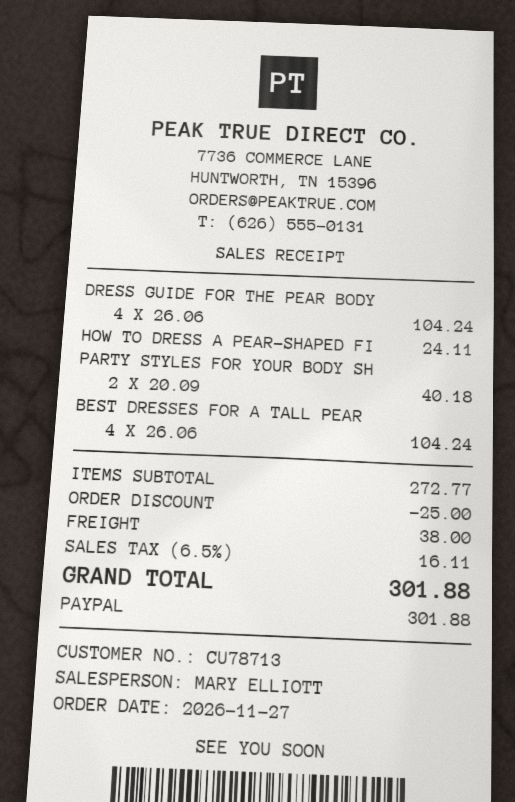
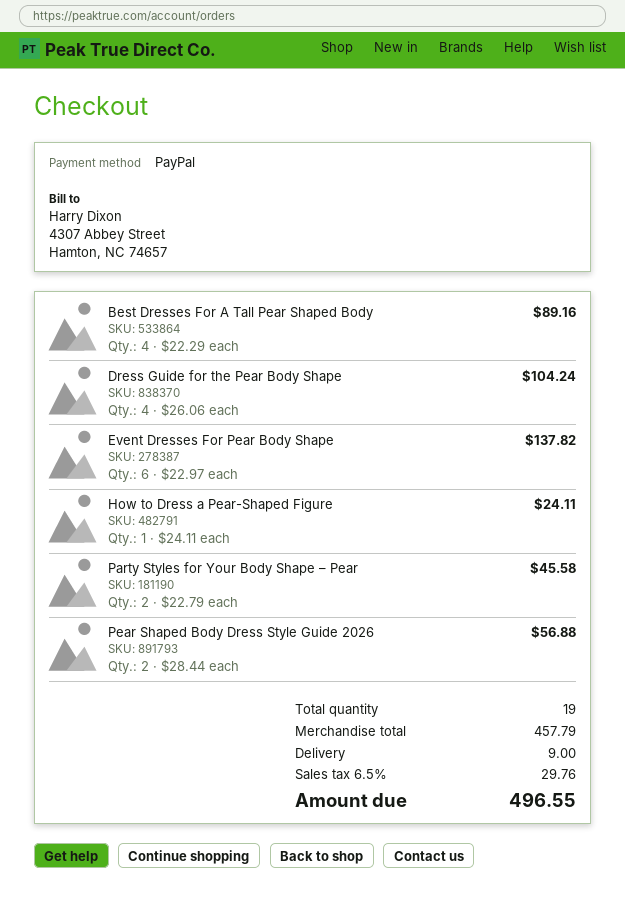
PARTY STYLES FOR YOUR BODY SH: 2 x 20.09 = 40.18 -> 2 x 22.79 = 45.58
BEST DRESSES FOR A TALL PEAR: 4 x 26.06 = 104.24 -> 4 x 22.29 = 89.16
Event Dresses For Pear Body Shape: none -> 6 x 22.97 = 137.82
Pear Shaped Body Dress Style Guide 2026: none -> 2 x 28.44 = 56.88
subtotal: 272.77 -> 457.79
discount: 25.00 -> none
shipping: 38.00 -> 9.00
tax: 6.5% = 16.11 -> 6.5% = 29.76
total: 301.88 -> 496.55

